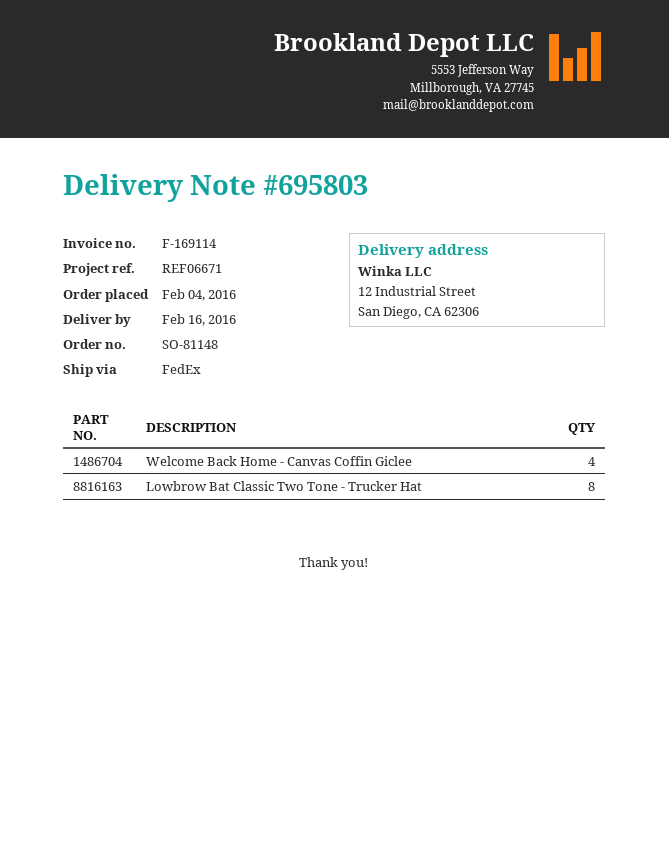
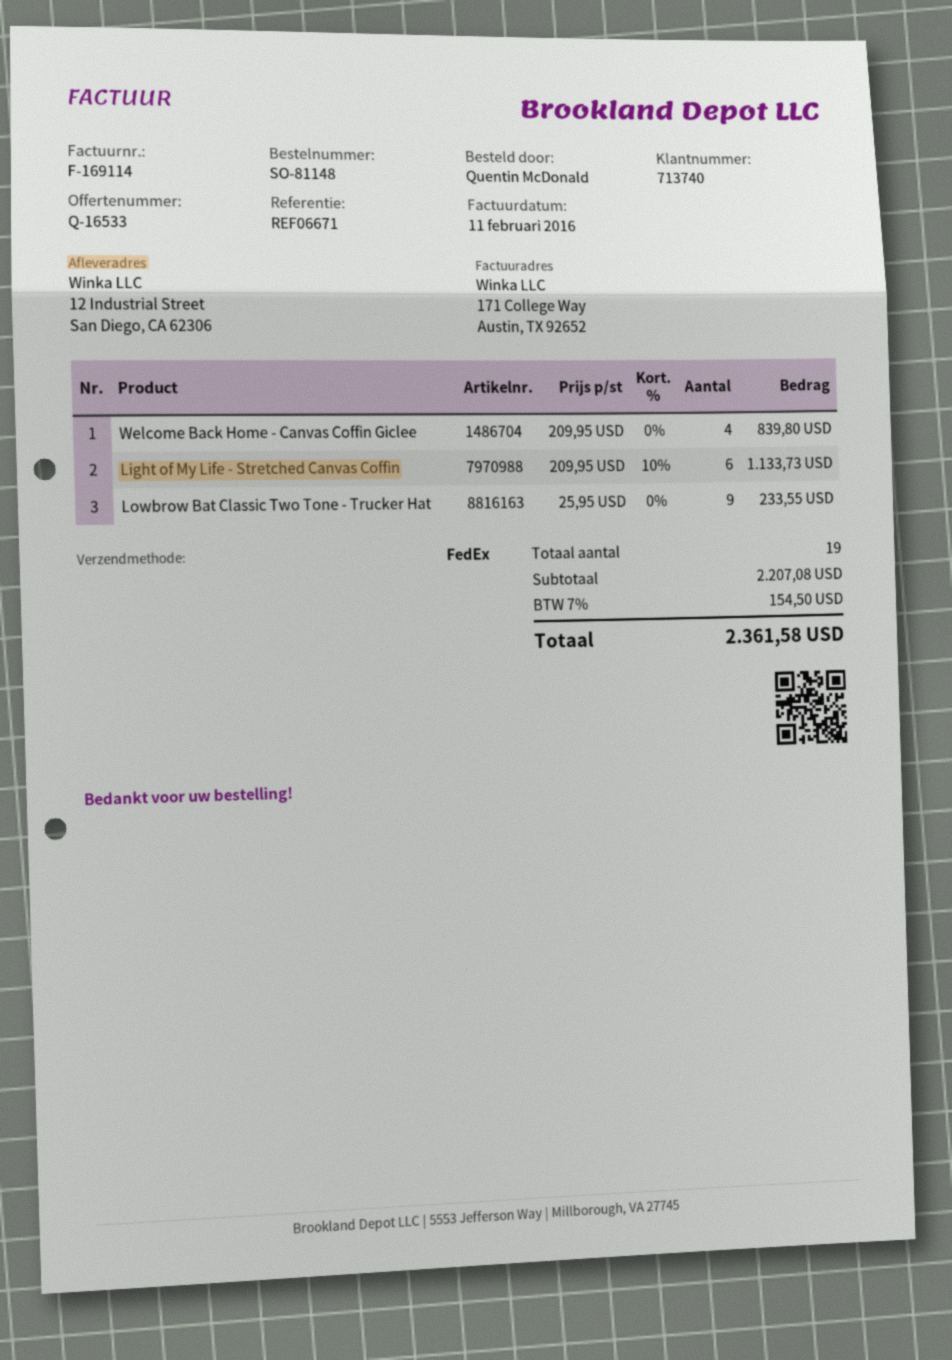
Lowbrow Bat Classic Two Tone - Trucker Hat: 8 -> 9
Light of My Life - Stretched Canvas Coffin: none -> 6

